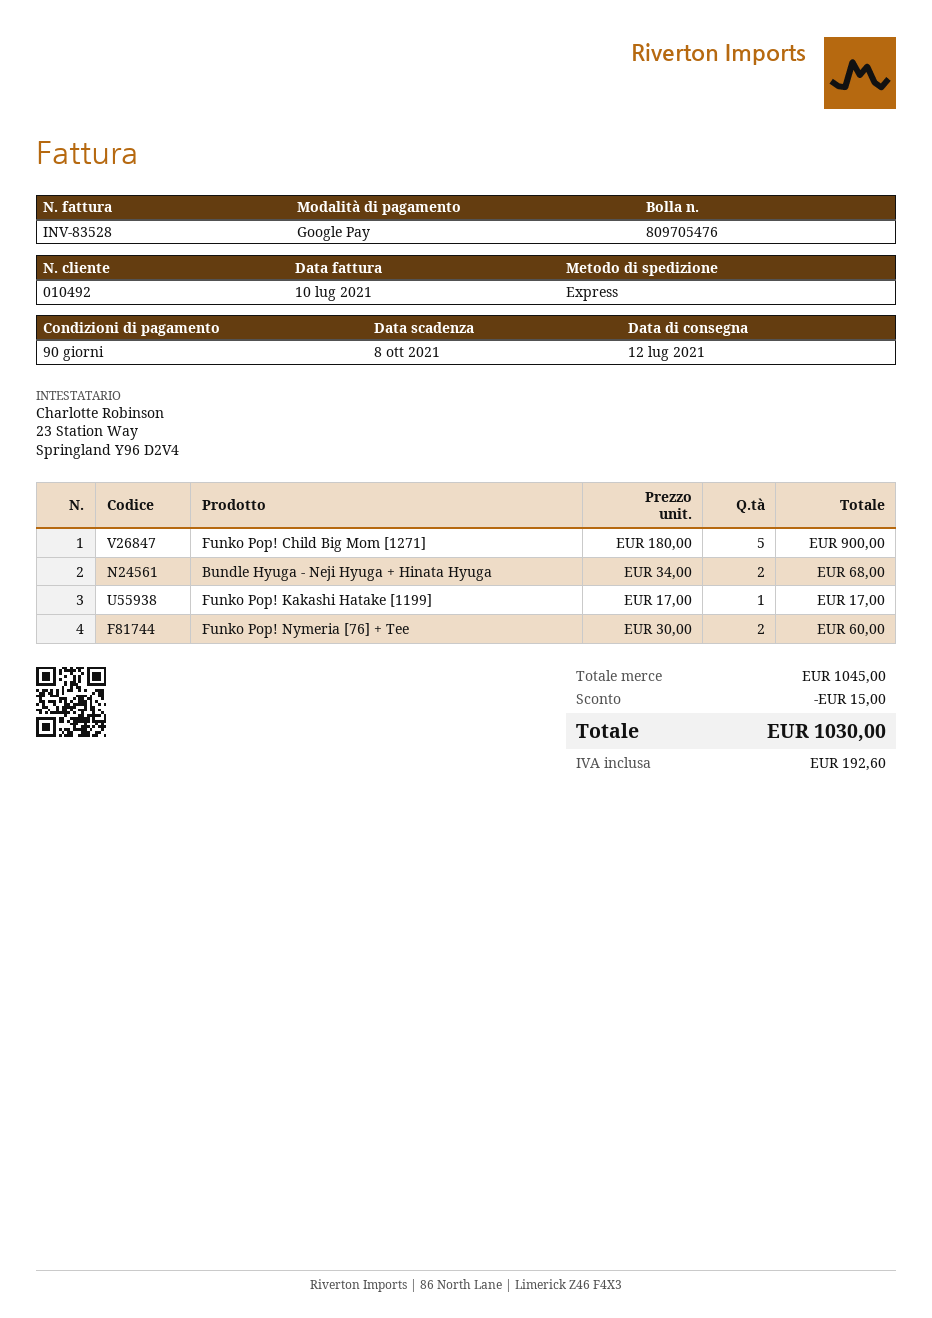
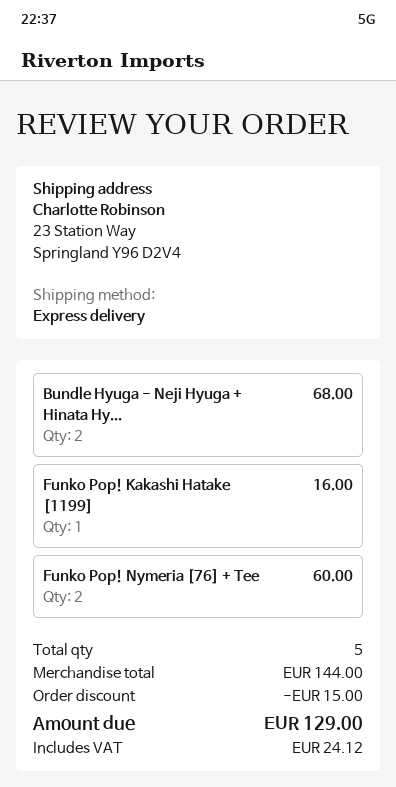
Funko Pop! Child Big Mom [1271]: 5 for 900.00 -> none
Funko Pop! Kakashi Hatake [1199]: 1 for 17.00 -> 1 for 16.00
subtotal: 1045.00 -> 144.00
tax: 192.60 -> 24.12
total: 1030.00 -> 129.00

